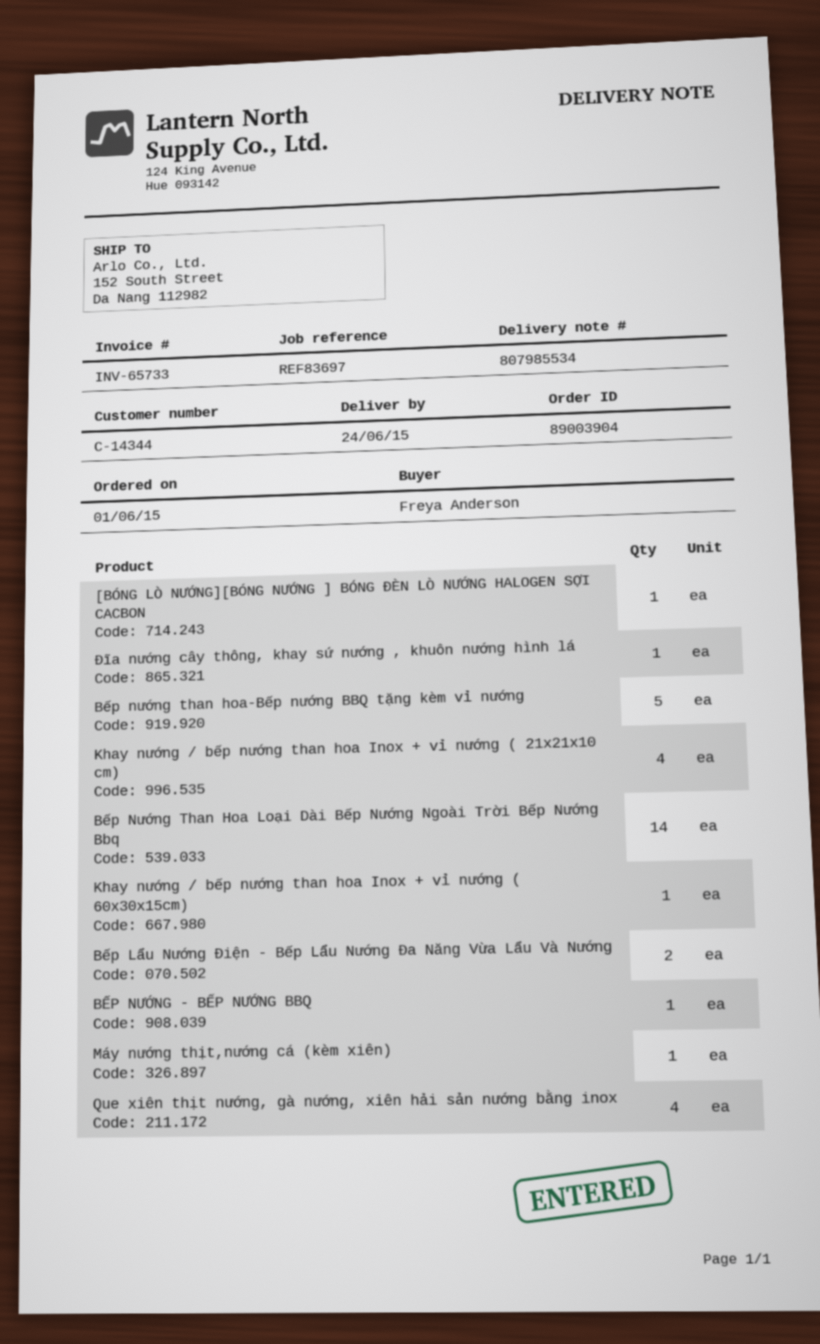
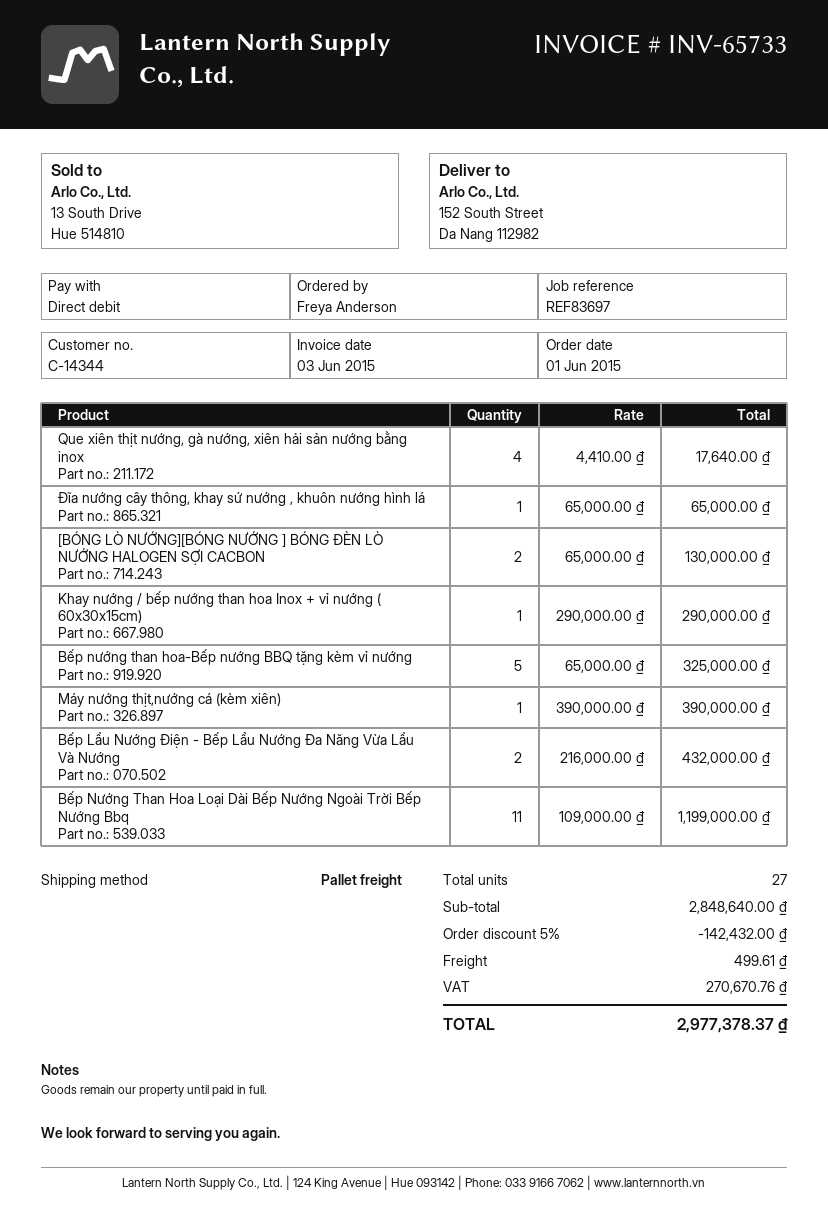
[BÓNG LÒ NƯỚNG][BÓNG NƯỚNG ] BÓNG ĐÈN LÒ NƯỚNG HALOGEN SỢI CACBON: 1 -> 2
Khay nướng / bếp nướng than hoa Inox + vỉ nướng ( 21x21x10 cm): 4 -> none
Bếp Nướng Than Hoa Loại Dài Bếp Nướng Ngoài Trời Bếp Nướng Bbq: 14 -> 11
BẾP NƯỚNG - BẾP NƯỚNG BBQ: 1 -> none

